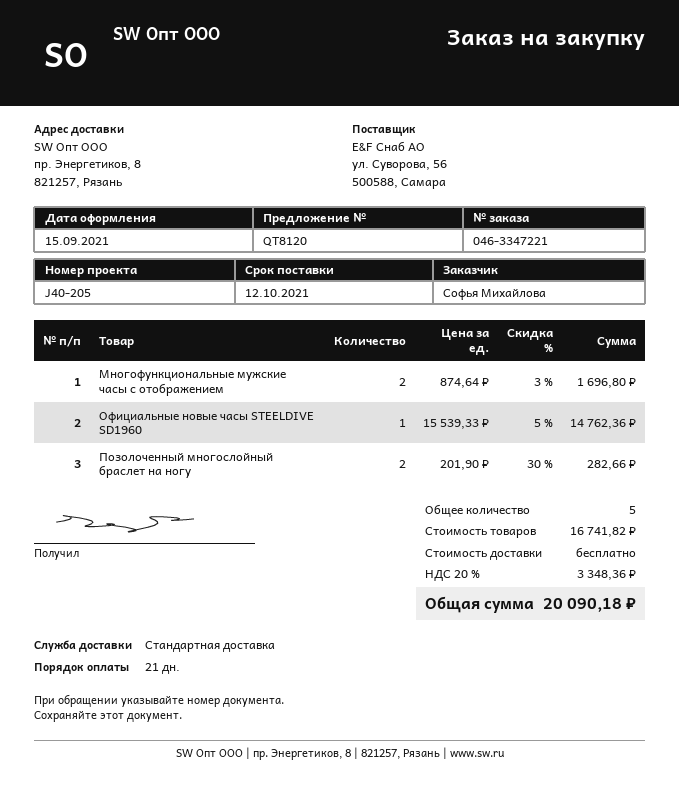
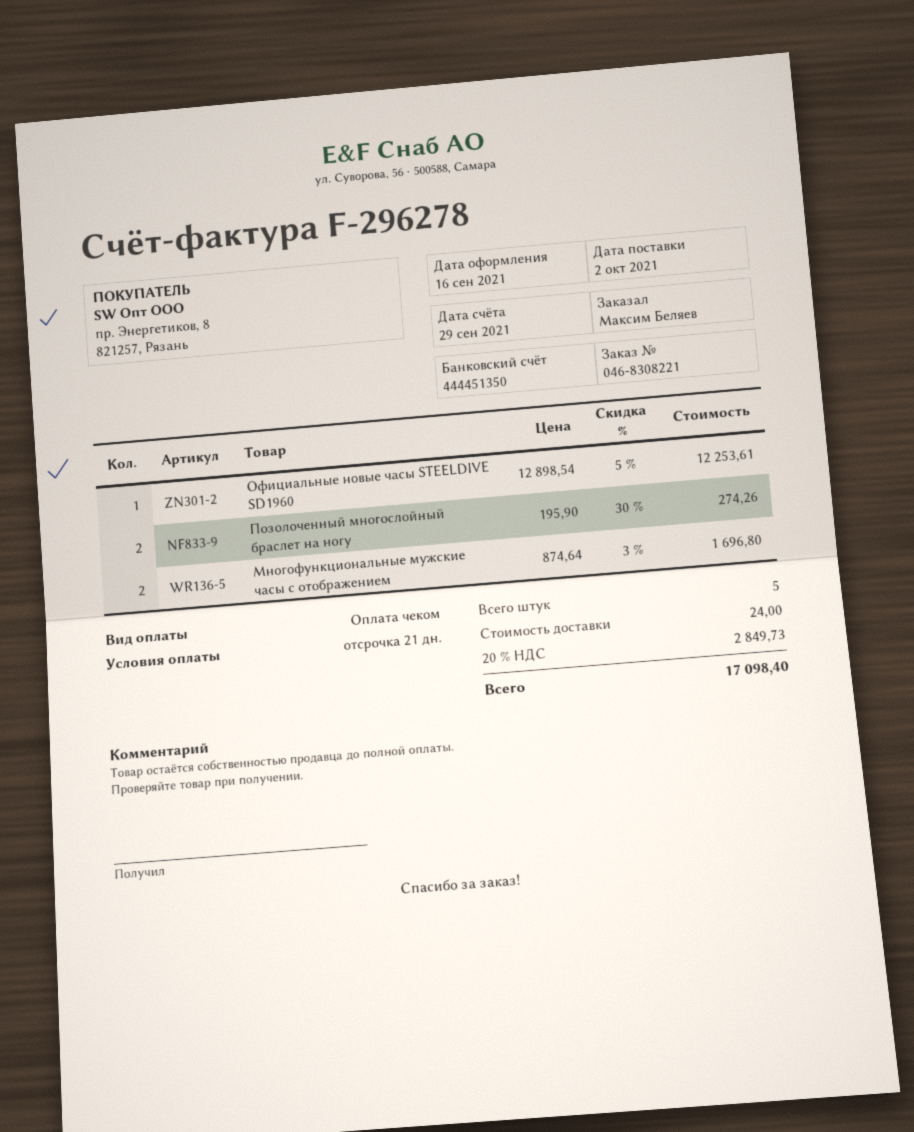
order number: 046-3347221 -> 046-8308221
order date: 2021-09-15 -> 2021-09-16
delivery date: 2021-10-12 -> 2021-10-02
ordered by: Софья Михайлова -> Максим Беляев
Официальные новые часы STEELDIVE SD1960: 1 x 15539.33 - 5% = 14762.36 -> 1 x 12898.54 - 5% = 12253.61
Позолоченный многослойный браслет на ногу: 2 x 201.90 - 30% = 282.66 -> 2 x 195.90 - 30% = 274.26
shipping: 0.00 -> 24.00
tax: 20% = 3348.36 -> 20% = 2849.73
total: 20090.18 -> 17098.40

